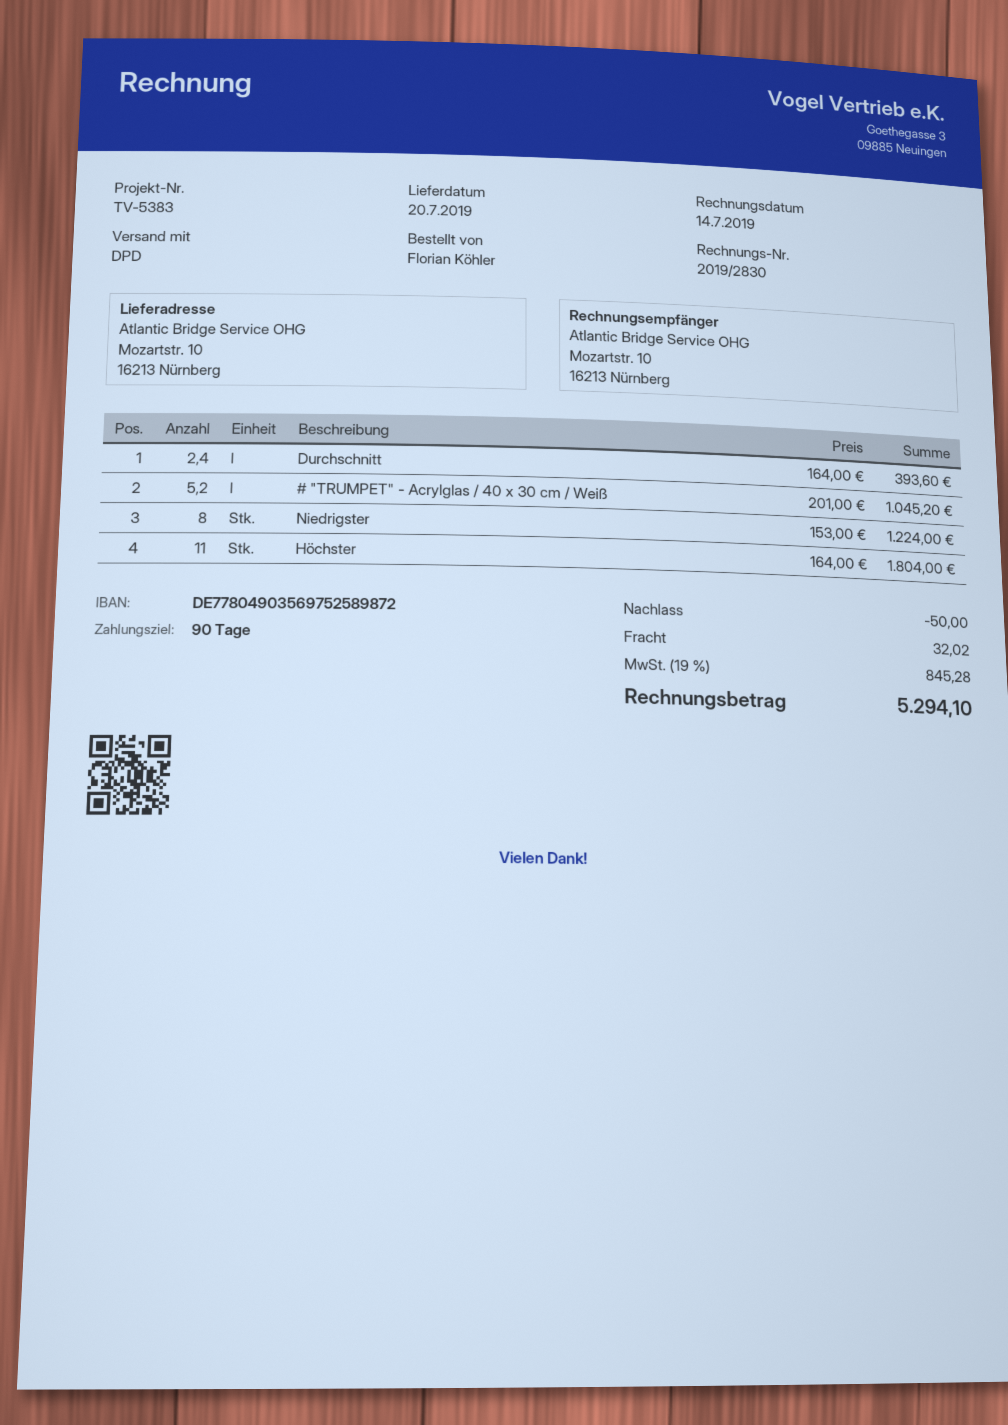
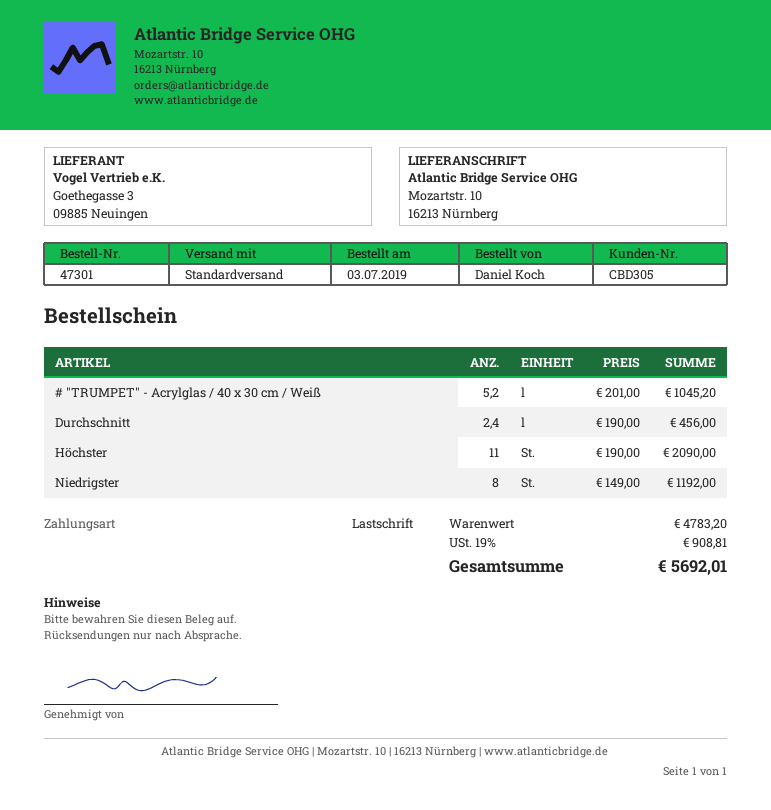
ordered by: Florian Köhler -> Daniel Koch
shipping method: DPD -> standard
Durchschnitt: 2.4 x 164.00 = 393.60 -> 2.4 x 190.00 = 456.00
Niedrigster: 8 x 153.00 = 1224.00 -> 8 x 149.00 = 1192.00
Höchster: 11 x 164.00 = 1804.00 -> 11 x 190.00 = 2090.00
discount: 50.00 -> none
shipping: 32.02 -> none
tax: 19% = 845.28 -> 19% = 908.81
total: 5294.10 -> 5692.01

